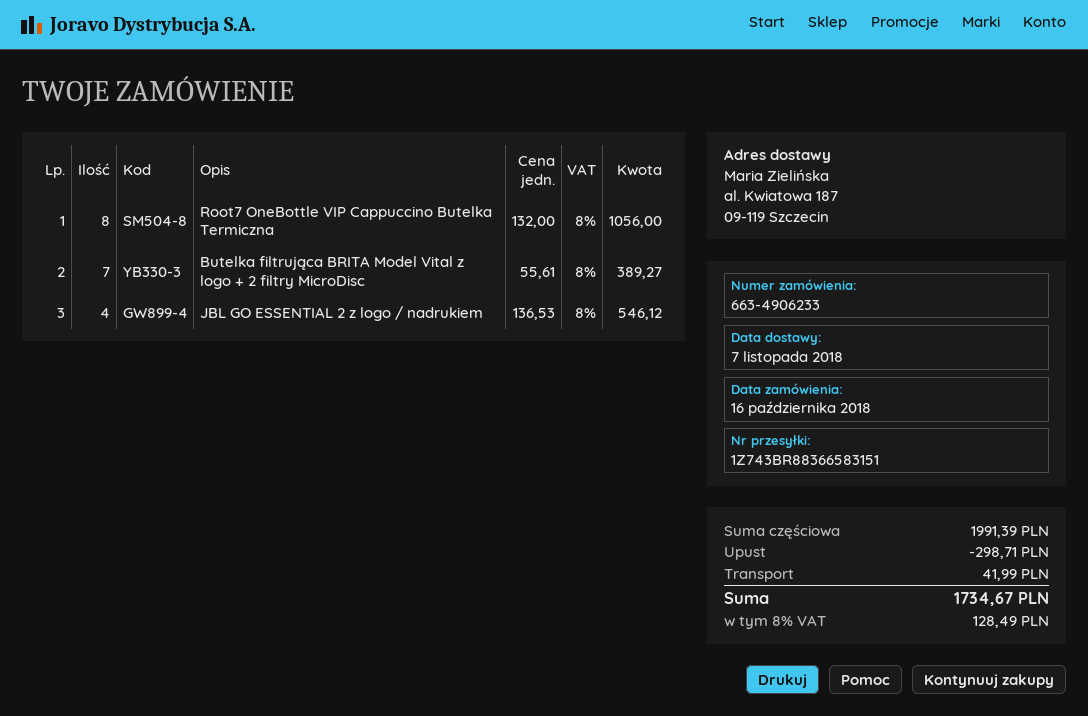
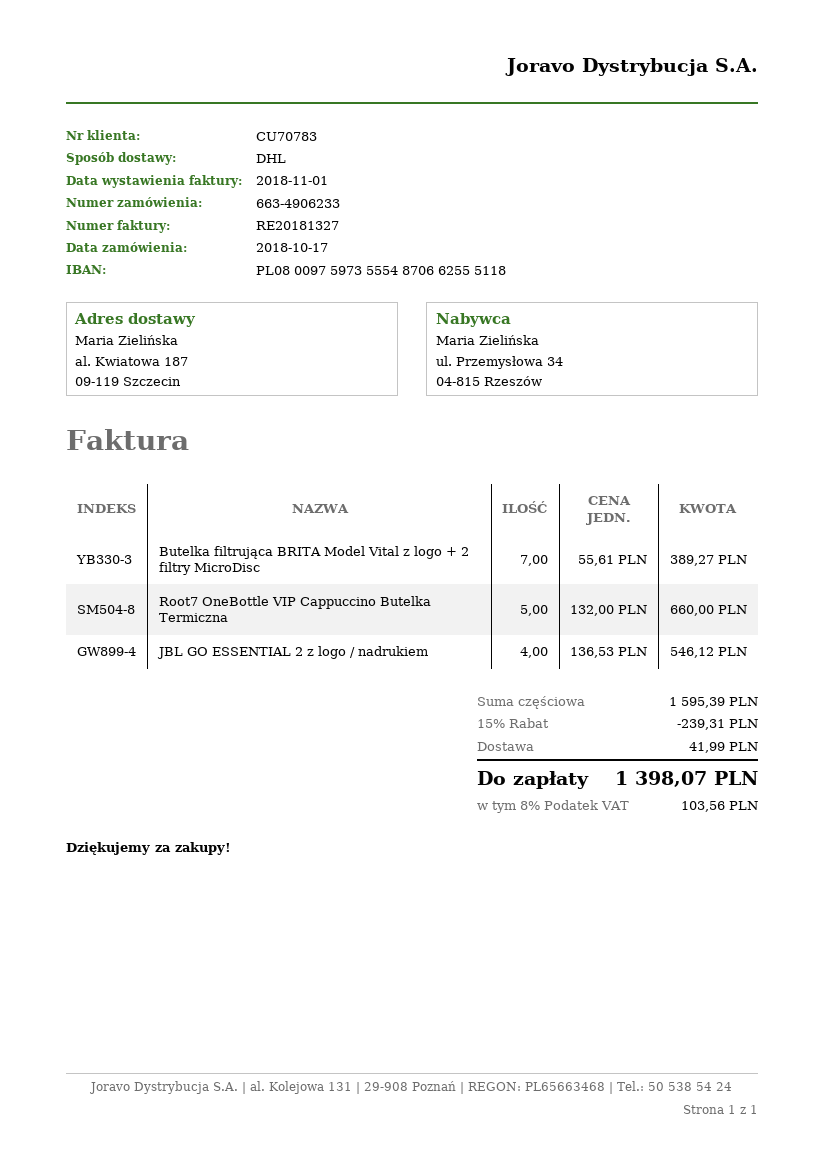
order date: 2018-10-16 -> 2018-10-17
Root7 OneBottle VIP Cappuccino Butelka Termiczna: 8 x 132.00 = 1056.00 -> 5 x 132.00 = 660.00
subtotal: 1991.39 -> 1595.39
discount: 298.71 -> 239.31
tax: 8% = 128.49 -> 8% = 103.56
total: 1734.67 -> 1398.07

